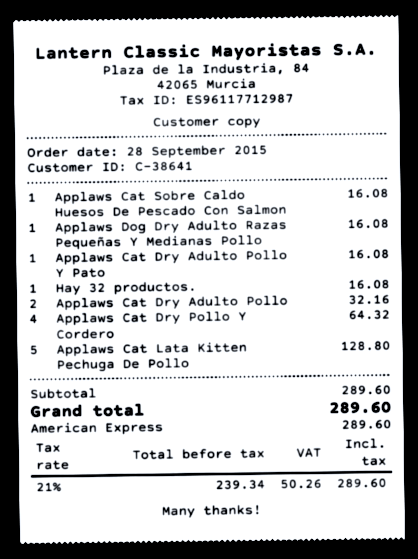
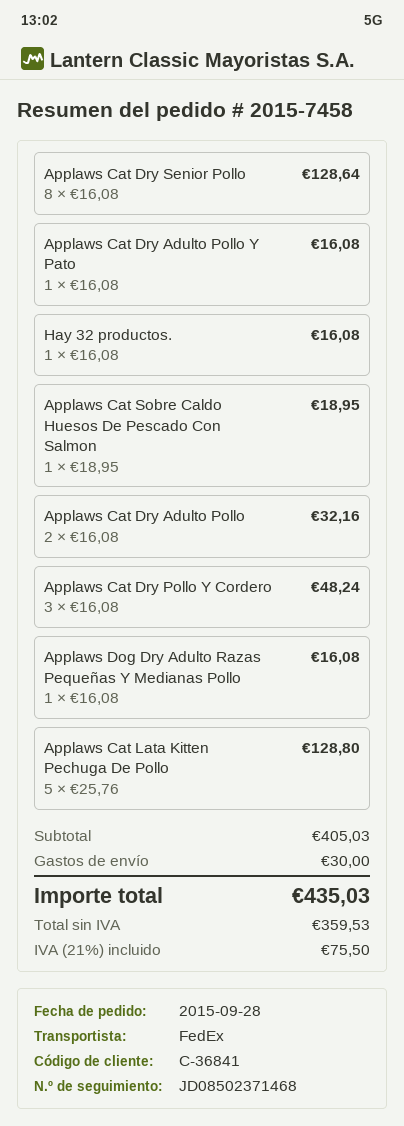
customer number: C-38641 -> C-36841
Applaws Cat Sobre Caldo Huesos De Pescado Con Salmon: 1 for 16.08 -> 1 for 18.95
Applaws Cat Dry Pollo Y Cordero: 4 for 64.32 -> 3 for 48.24
Applaws Cat Dry Senior Pollo: none -> 8 for 128.64
subtotal: 289.60 -> 405.03
shipping: none -> 30.00
net: 239.34 -> 359.53
tax: 21% = 50.26 -> 21% = 75.50
total: 289.60 -> 435.03

